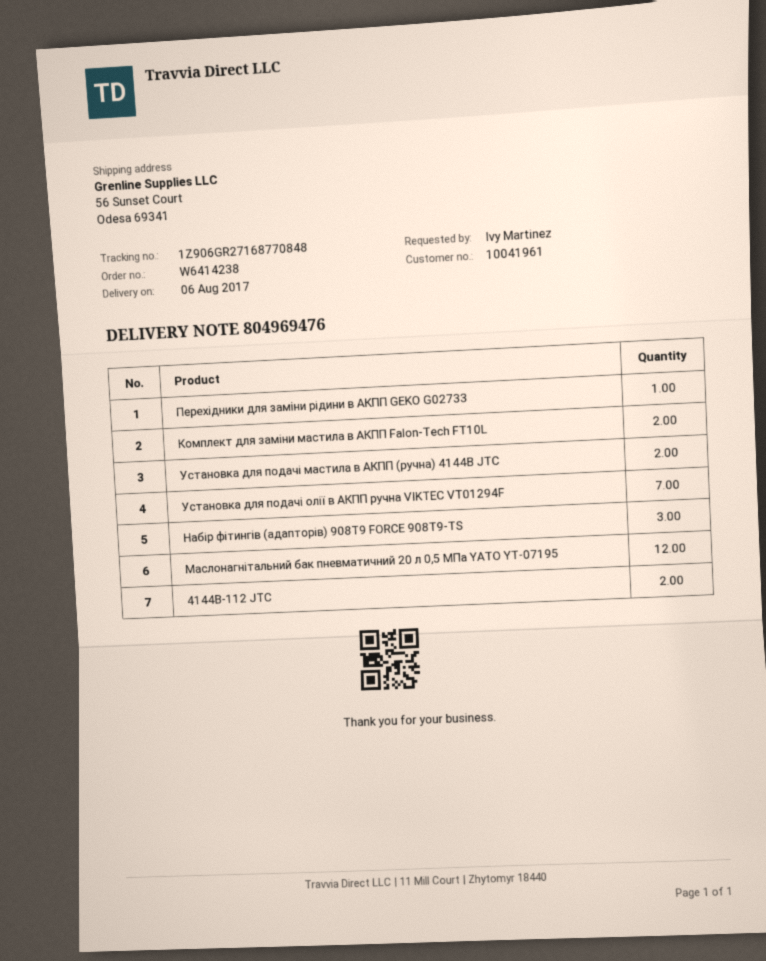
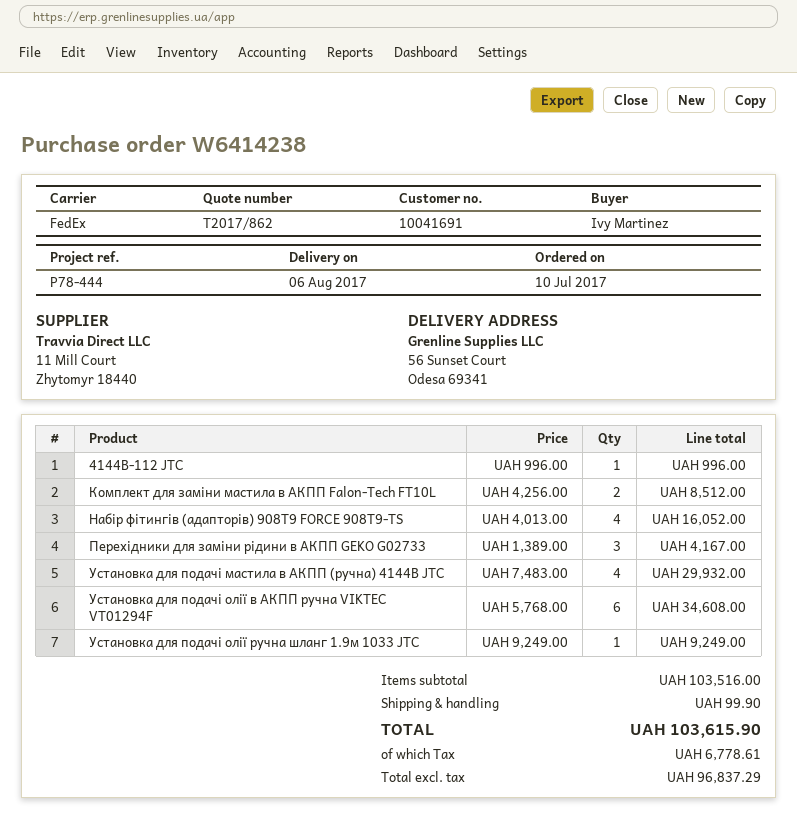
customer number: 10041961 -> 10041691
Перехідники для заміни рідини в АКПП GEKO G02733: 1 -> 3
Установка для подачі мастила в АКПП (ручна) 4144B JTC: 2 -> 4
Установка для подачі олії в АКПП ручна VIKTEC VT01294F: 7 -> 6
Набір фітингів (адапторів) 908T9 FORCE 908T9-TS: 3 -> 4
Маслонагнітальний бак пневматичний 20 л 0,5 МПа YATO YT-07195: 12 -> none
4144B-112 JTC: 2 -> 1
Установка для подачі олії ручна шланг 1.9м 1033 JTC: none -> 1

